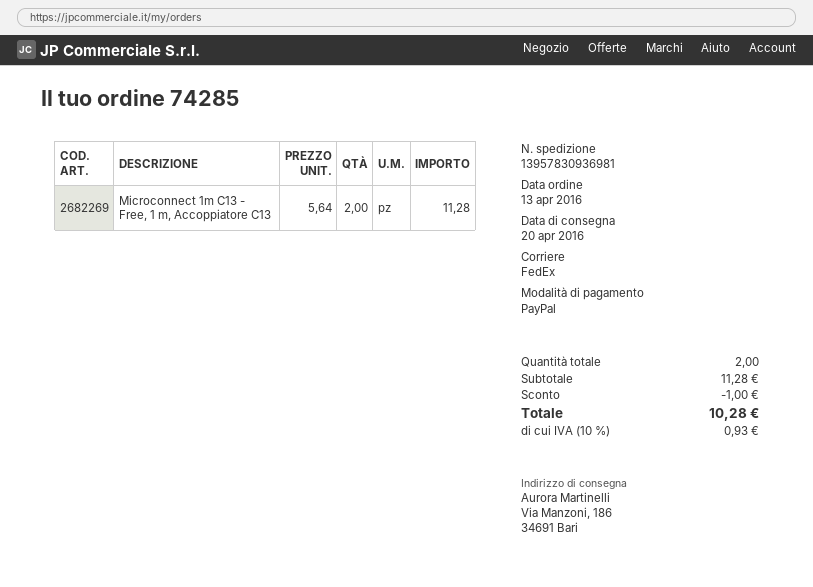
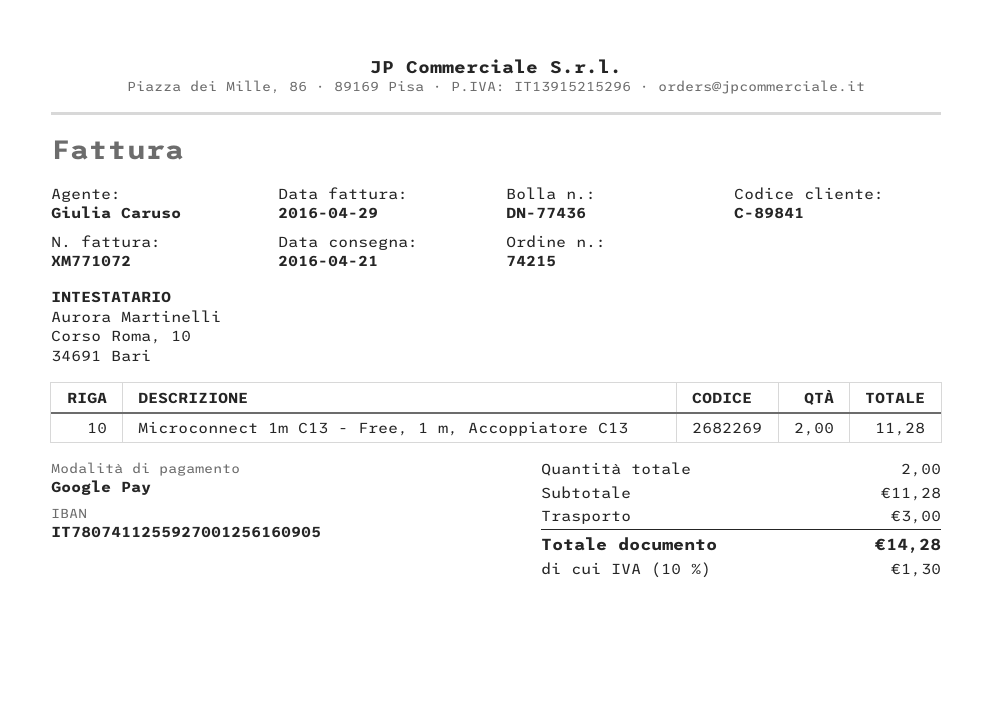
order number: 74285 -> 74215
delivery date: 2016-04-20 -> 2016-04-21
payment method: PayPal -> Google Pay
discount: 1.00 -> none
shipping: none -> 3.00
tax: 10% = 0.93 -> 10% = 1.30
total: 10.28 -> 14.28

